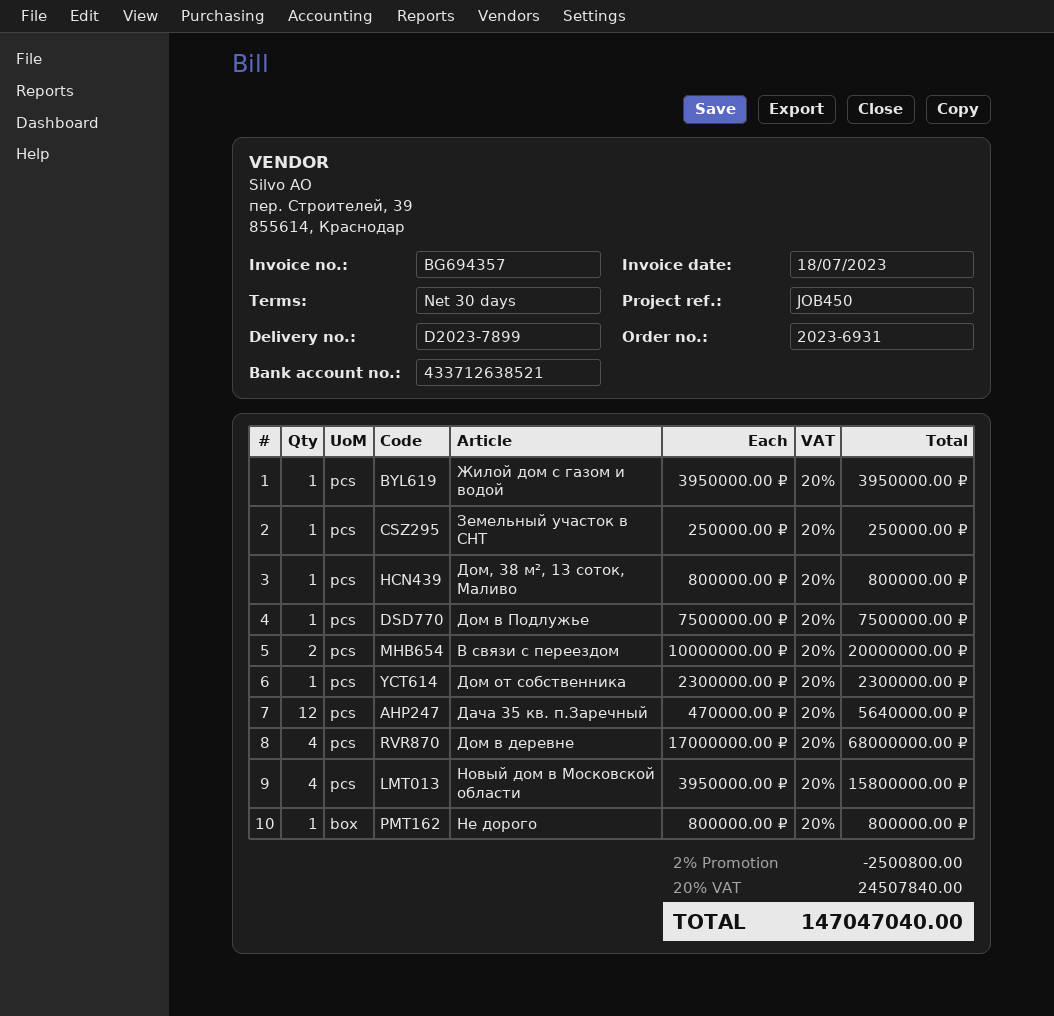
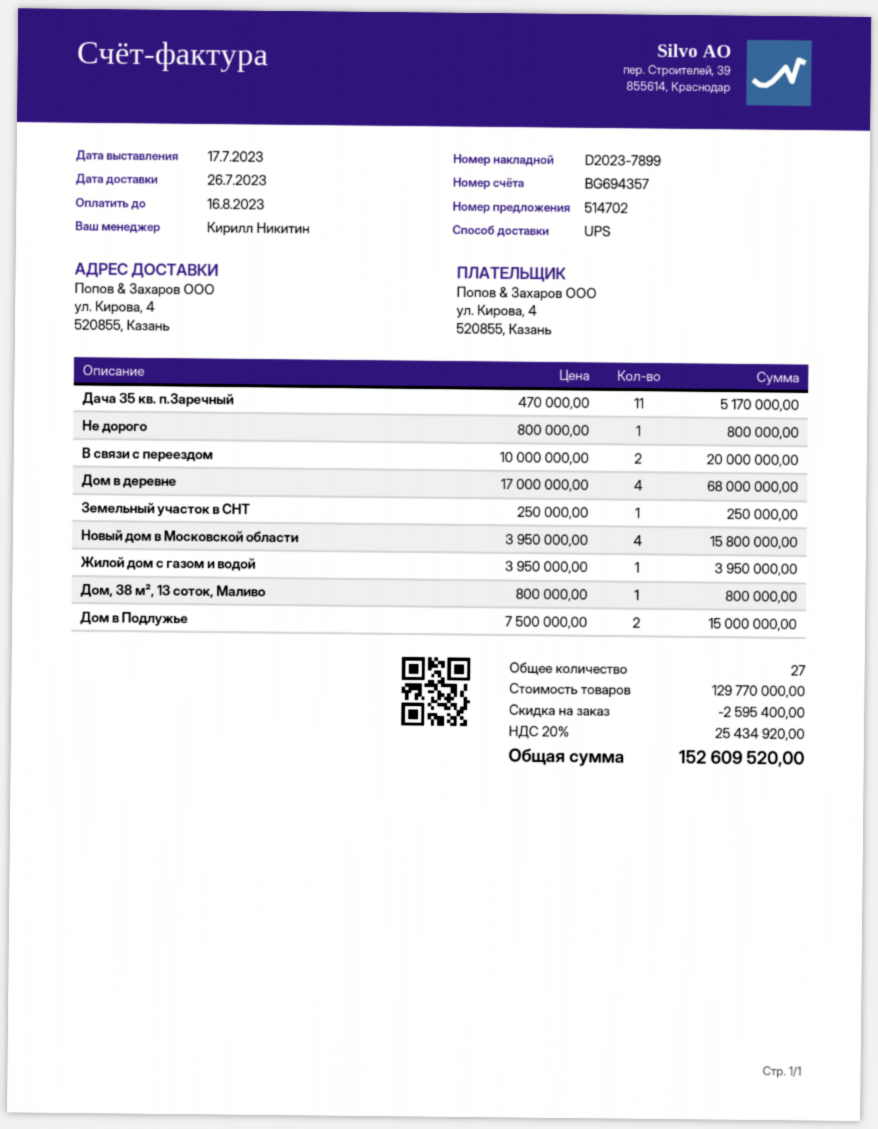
invoice date: 2023-07-18 -> 2023-07-17
Дом в Подлужье: 1 x 7500000.00 = 7500000.00 -> 2 x 7500000.00 = 15000000.00
Дом от собственника: 1 x 2300000.00 = 2300000.00 -> none
Дача 35 кв. п.Заречный: 12 x 470000.00 = 5640000.00 -> 11 x 470000.00 = 5170000.00
discount: 2500800.00 -> 2595400.00
tax: 20% = 24507840.00 -> 20% = 25434920.00
total: 147047040.00 -> 152609520.00

